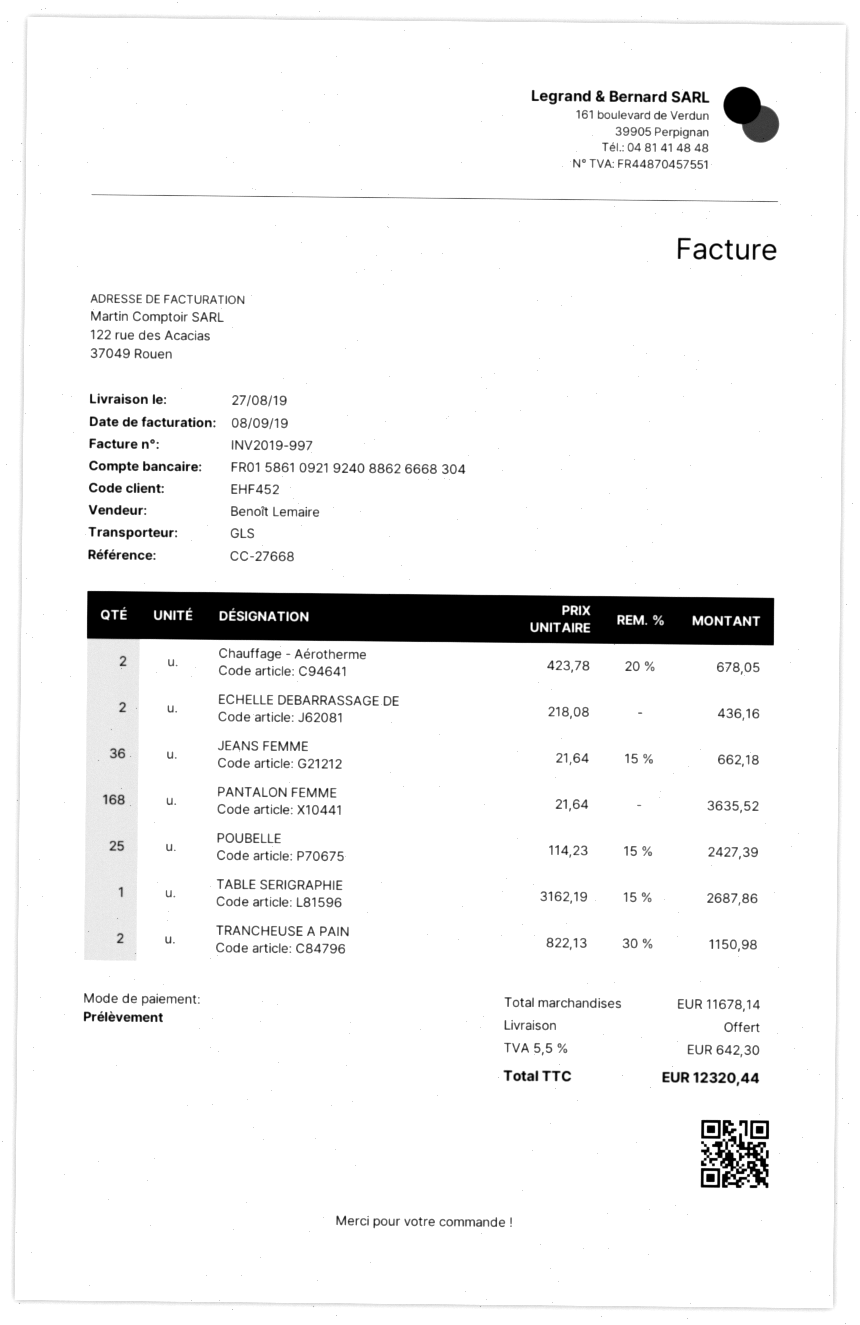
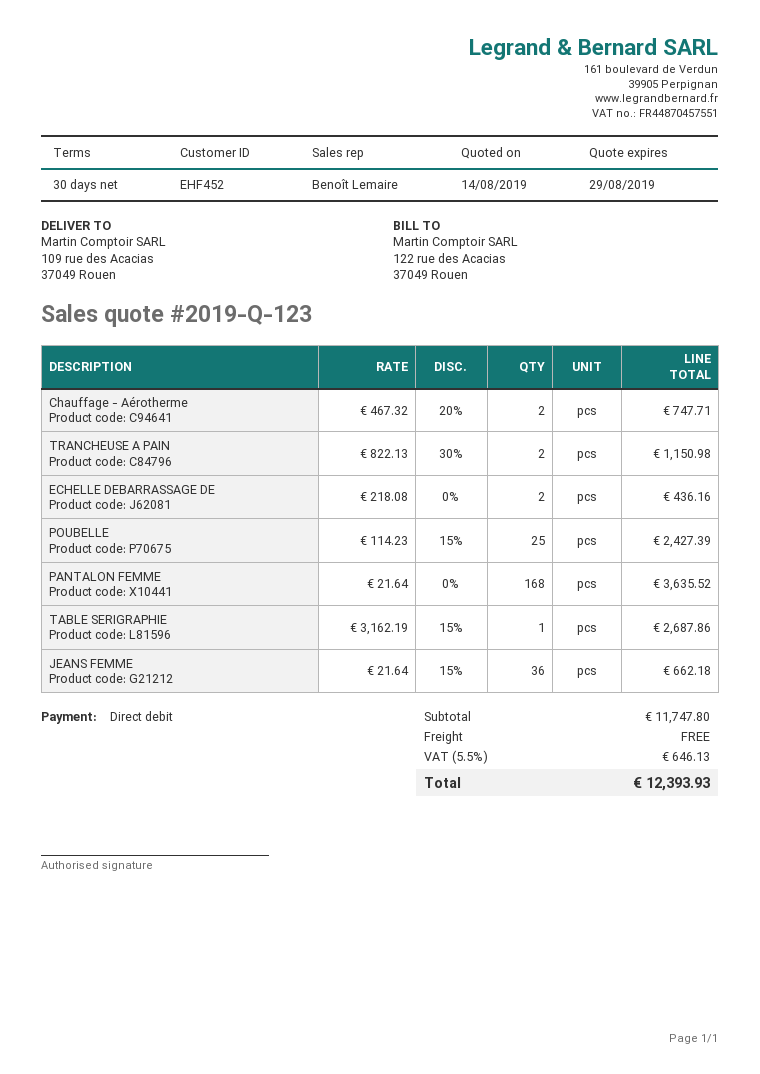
Chauffage - Aérotherme: 2 x 423.78 - 20% = 678.05 -> 2 x 467.32 - 20% = 747.71
subtotal: 11678.14 -> 11747.80
tax: 5.5% = 642.30 -> 5.5% = 646.13
total: 12320.44 -> 12393.93

